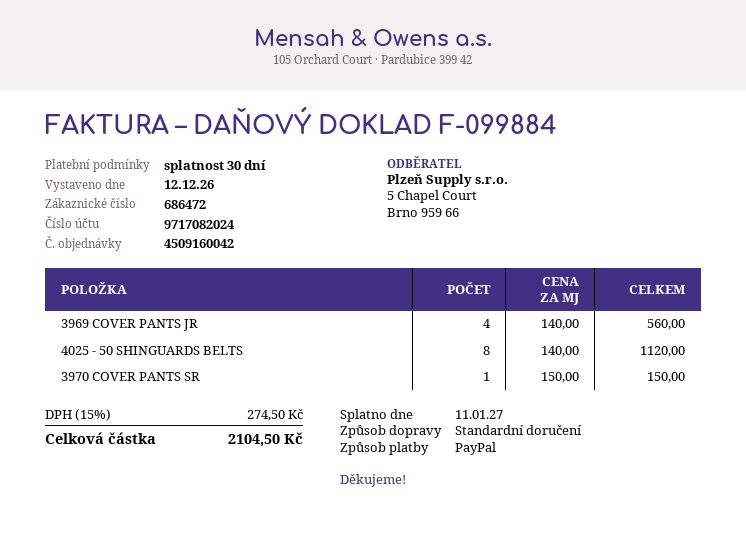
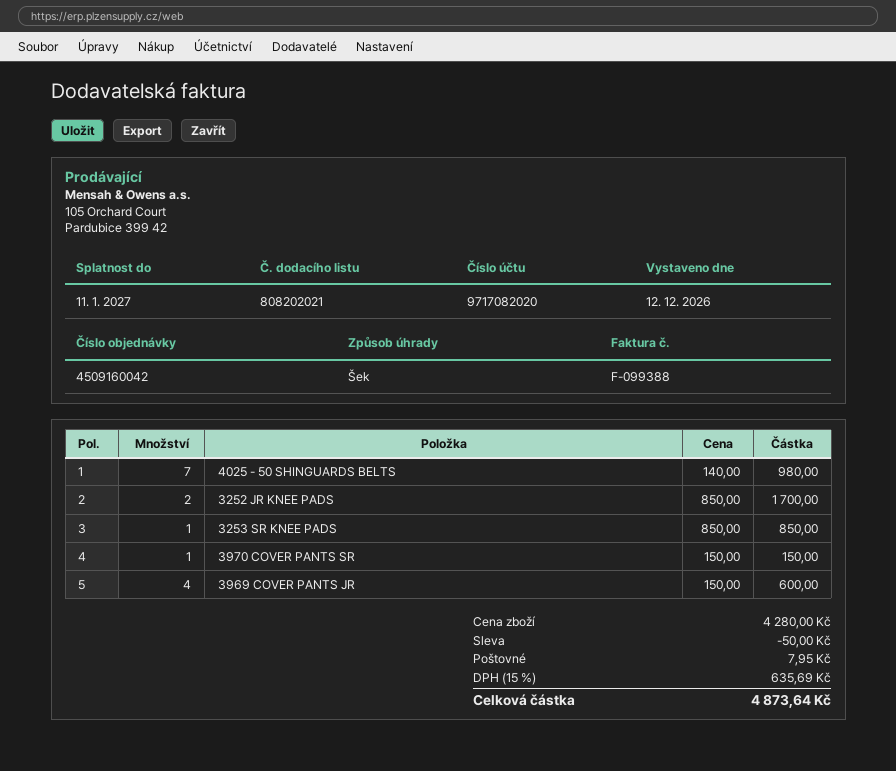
invoice number: F-099884 -> F-099388
payment method: PayPal -> cheque
bank account: 9717082024 -> 9717082020
3969 COVER PANTS JR: 4 x 140.00 = 560.00 -> 4 x 150.00 = 600.00
4025 - 50 SHINGUARDS BELTS: 8 x 140.00 = 1120.00 -> 7 x 140.00 = 980.00
3252 JR KNEE PADS: none -> 2 x 850.00 = 1700.00
3253 SR KNEE PADS: none -> 1 x 850.00 = 850.00
discount: none -> 50.00
shipping: none -> 7.95
tax: 15% = 274.50 -> 15% = 635.69
total: 2104.50 -> 4873.64

